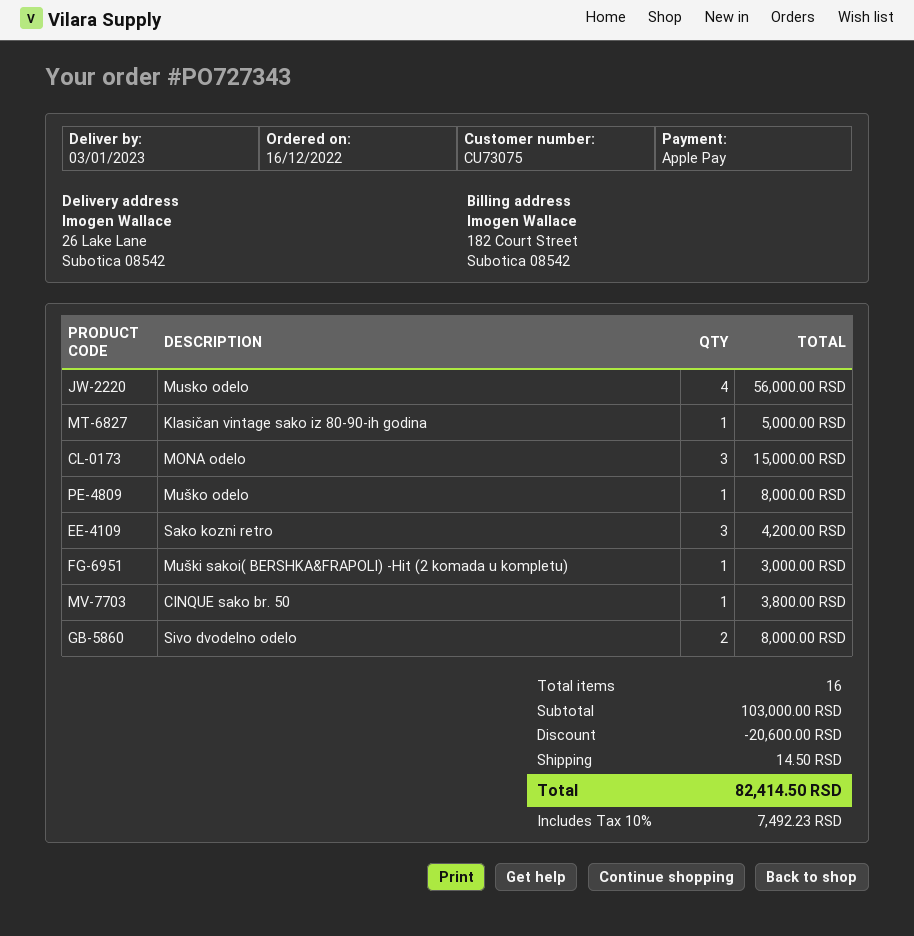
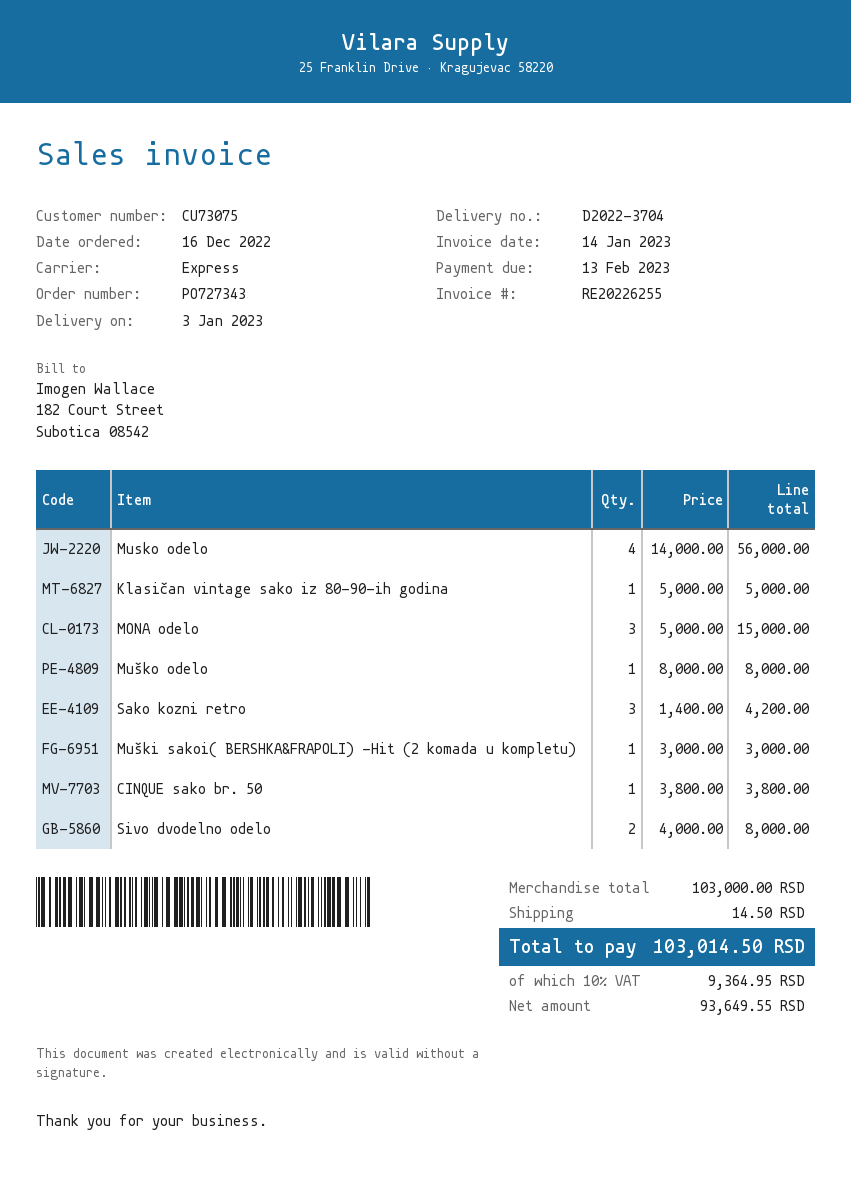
discount: 20600.00 -> none
tax: 10% = 7492.23 -> 10% = 9364.95
total: 82414.50 -> 103014.50

